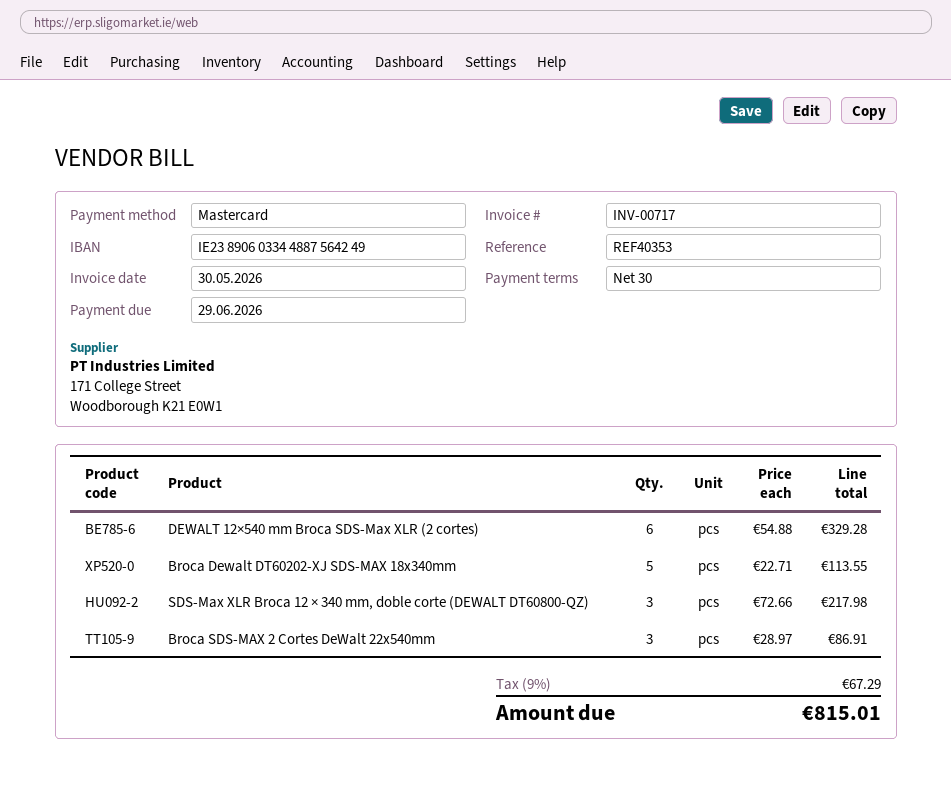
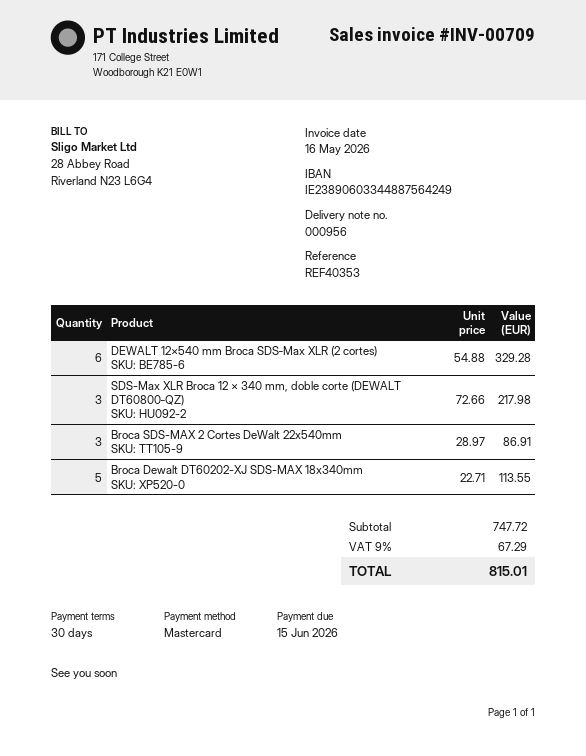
invoice number: INV-00717 -> INV-00709
invoice date: 2026-05-30 -> 2026-05-16
due date: 2026-06-29 -> 2026-06-15

